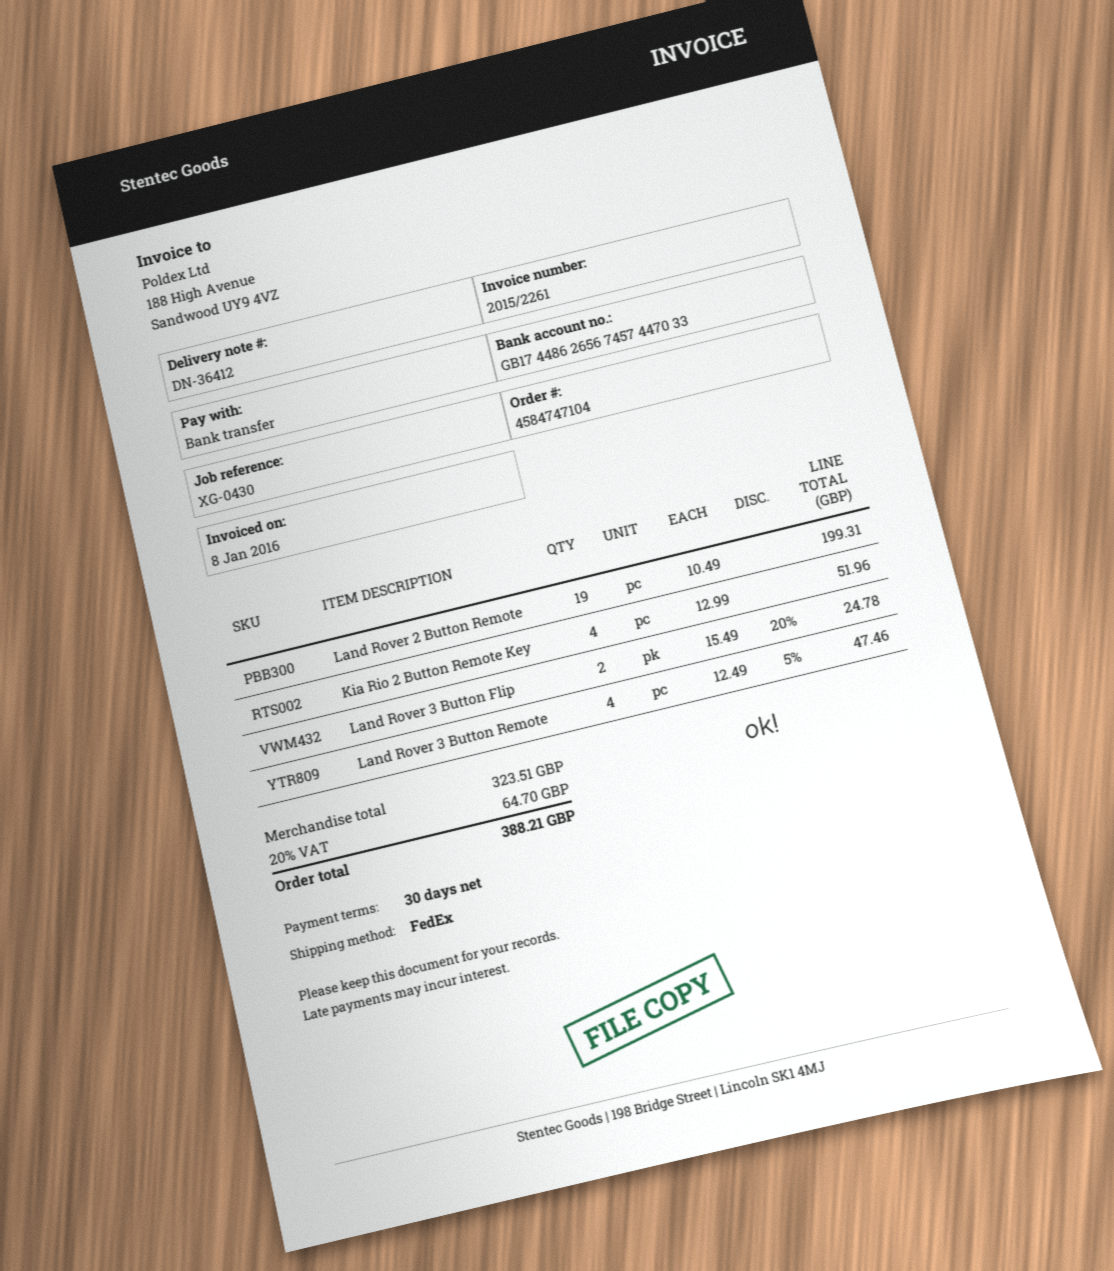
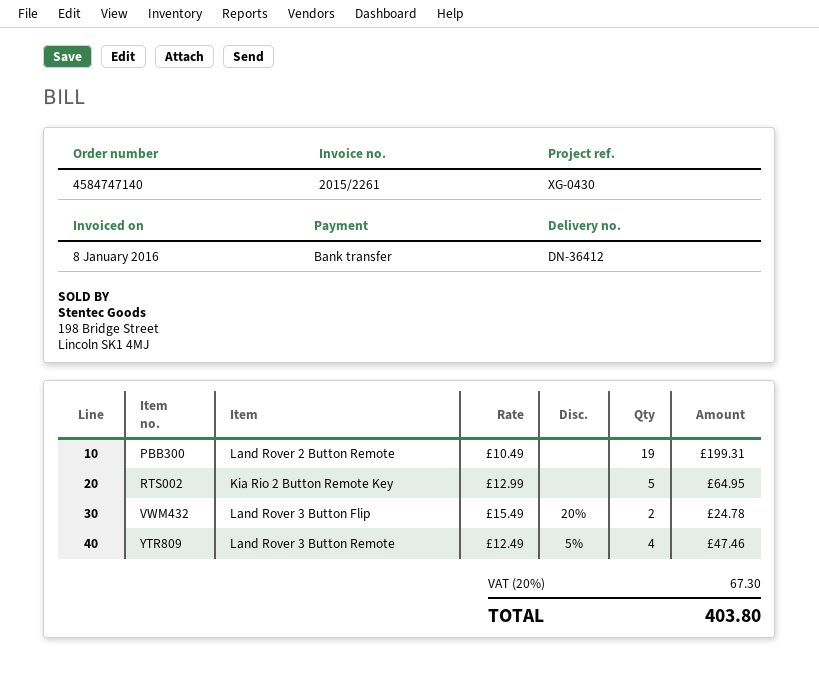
order number: 4584747104 -> 4584747140
Kia Rio 2 Button Remote Key: 4 x 12.99 = 51.96 -> 5 x 12.99 = 64.95
tax: 20% = 64.70 -> 20% = 67.30
total: 388.21 -> 403.80

